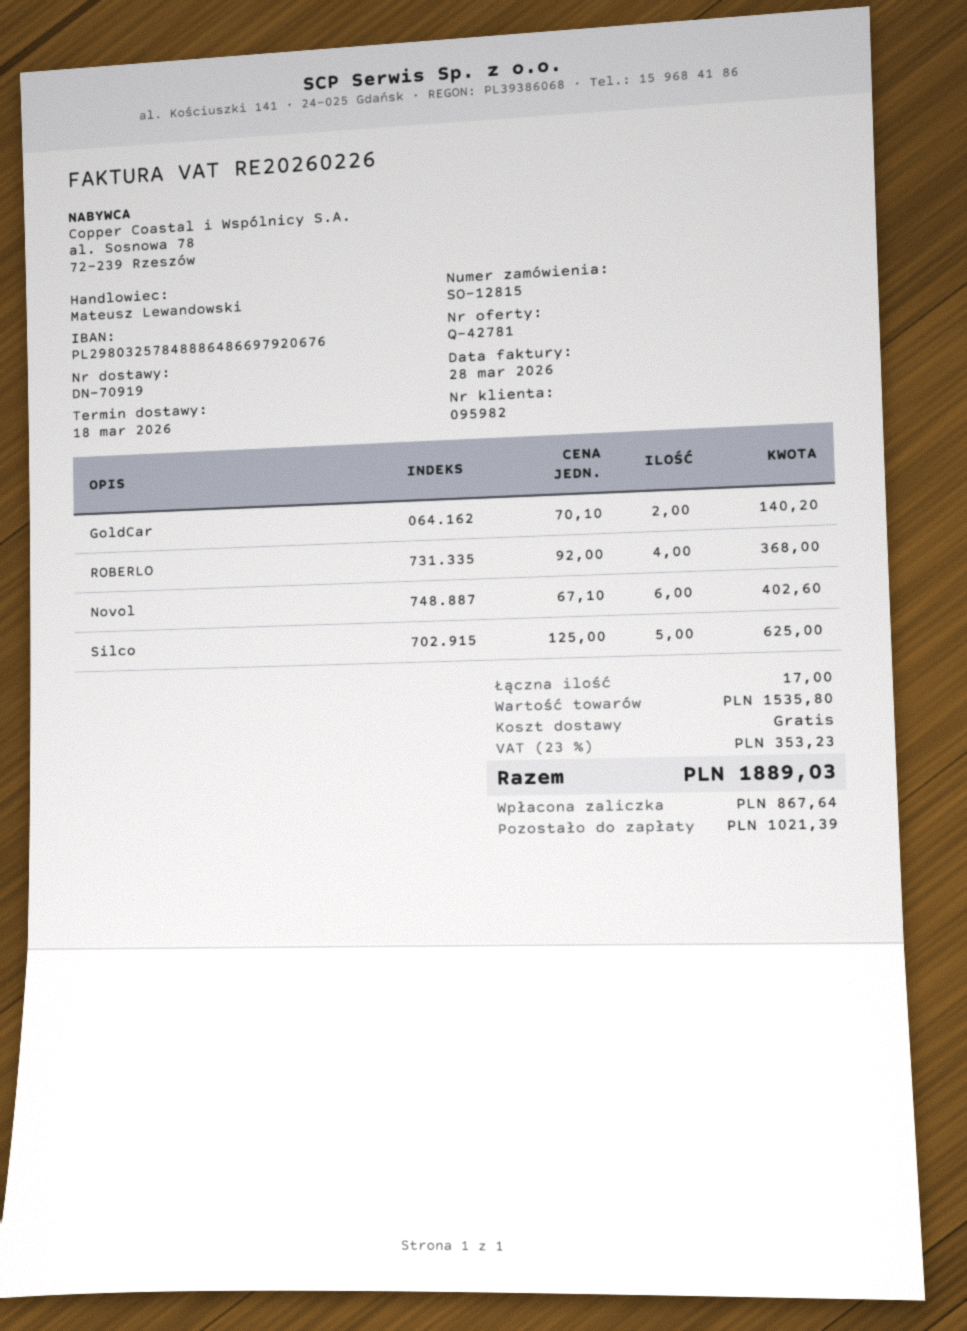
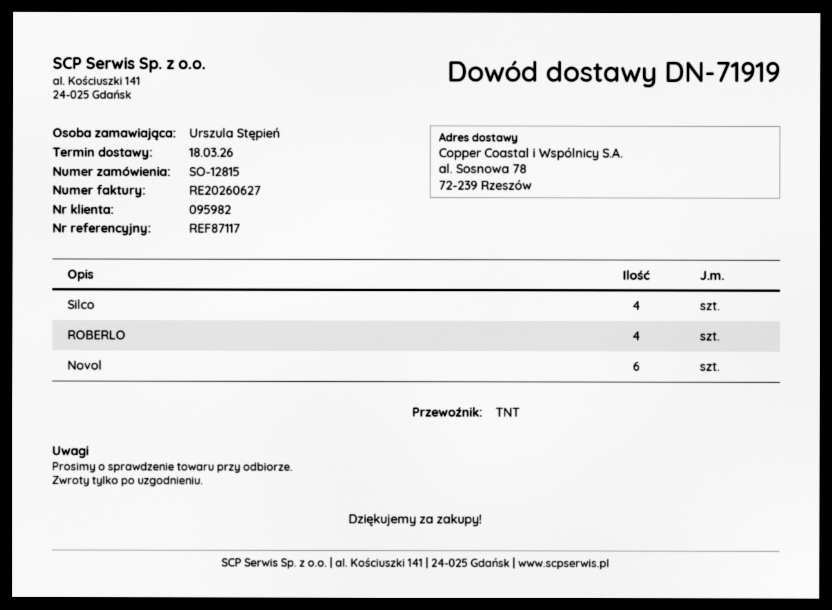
delivery note number: DN-70919 -> DN-71919
invoice number: RE20260226 -> RE20260627
GoldCar: 2 -> none
Silco: 5 -> 4

